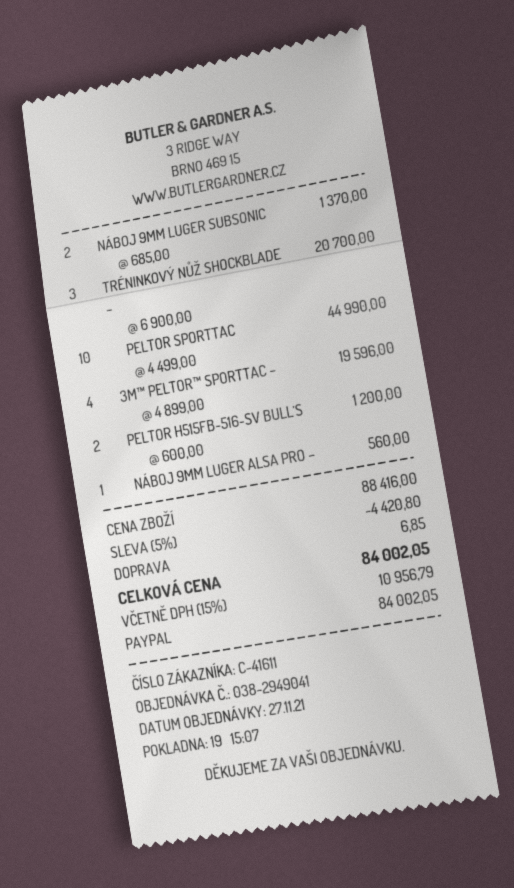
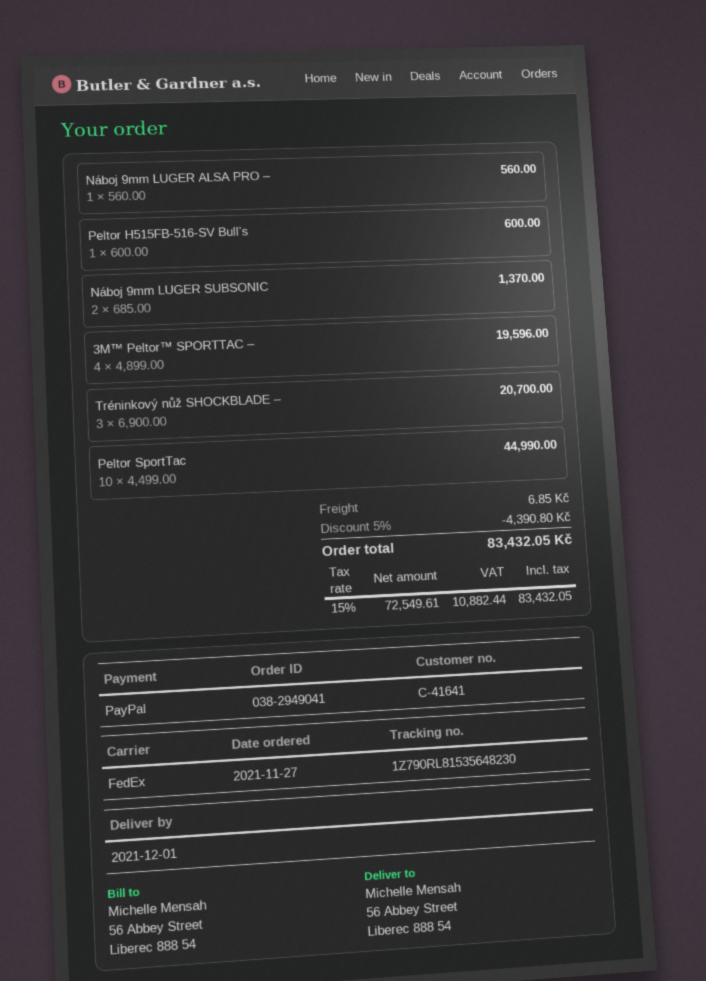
customer number: C-41611 -> C-41641
PELTOR H515FB-516-SV BULL’S: 2 x 600.00 = 1200.00 -> 1 x 600.00 = 600.00
discount: 5% = 4420.80 -> 5% = 4390.80
tax: 15% = 10956.79 -> 15% = 10882.44
total: 84002.05 -> 83432.05

